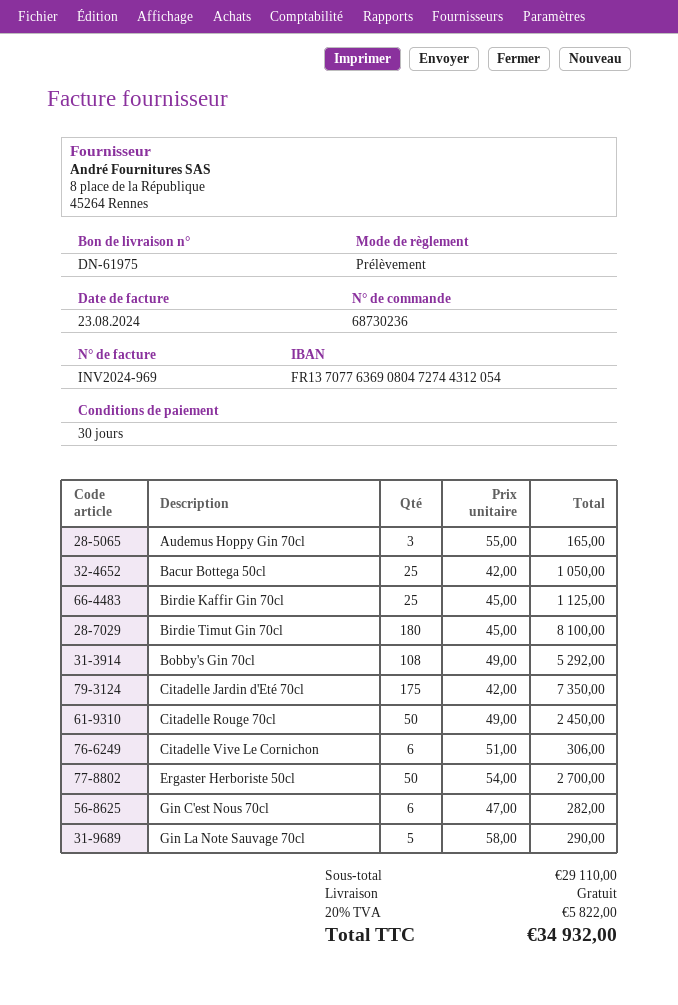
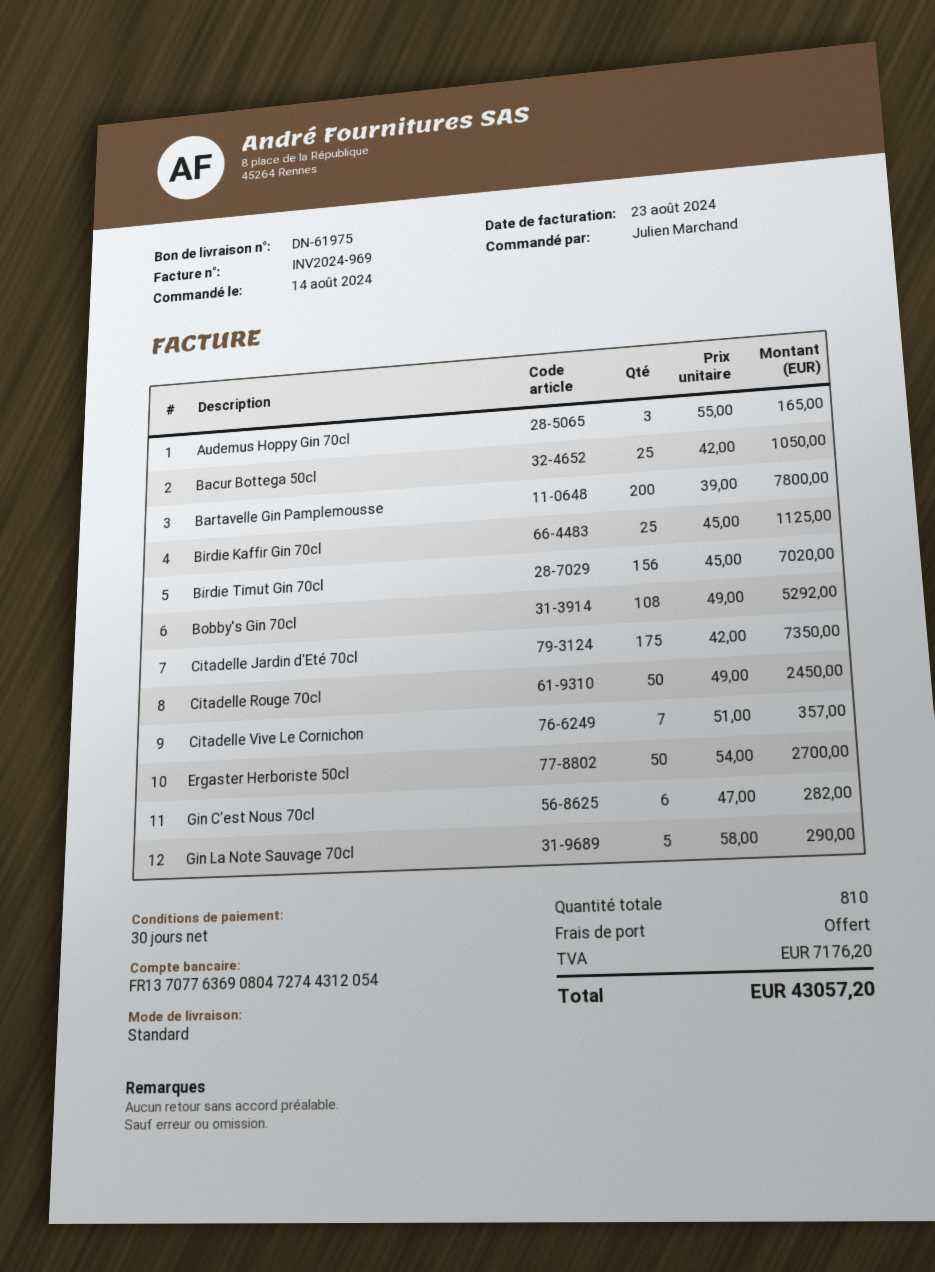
Birdie Timut Gin 70cl: 180 x 45.00 = 8100.00 -> 156 x 45.00 = 7020.00
Citadelle Vive Le Cornichon: 6 x 51.00 = 306.00 -> 7 x 51.00 = 357.00
Bartavelle Gin Pamplemousse: none -> 200 x 39.00 = 7800.00
tax: 5822.00 -> 7176.20
total: 34932.00 -> 43057.20

